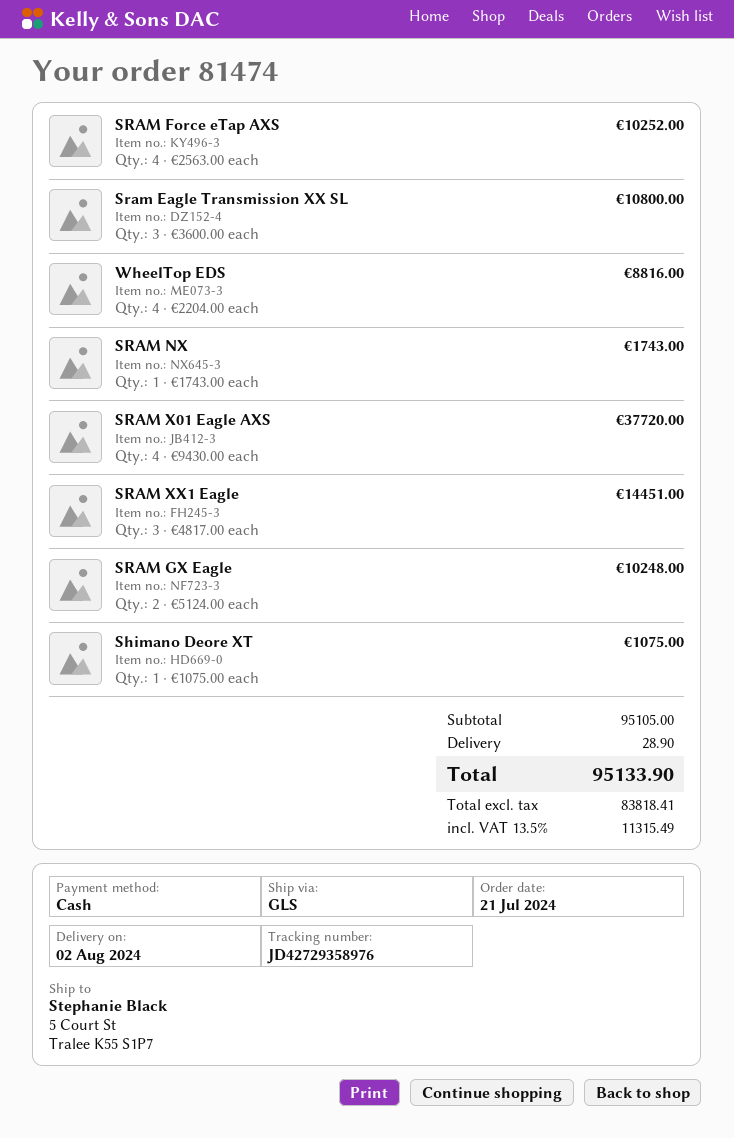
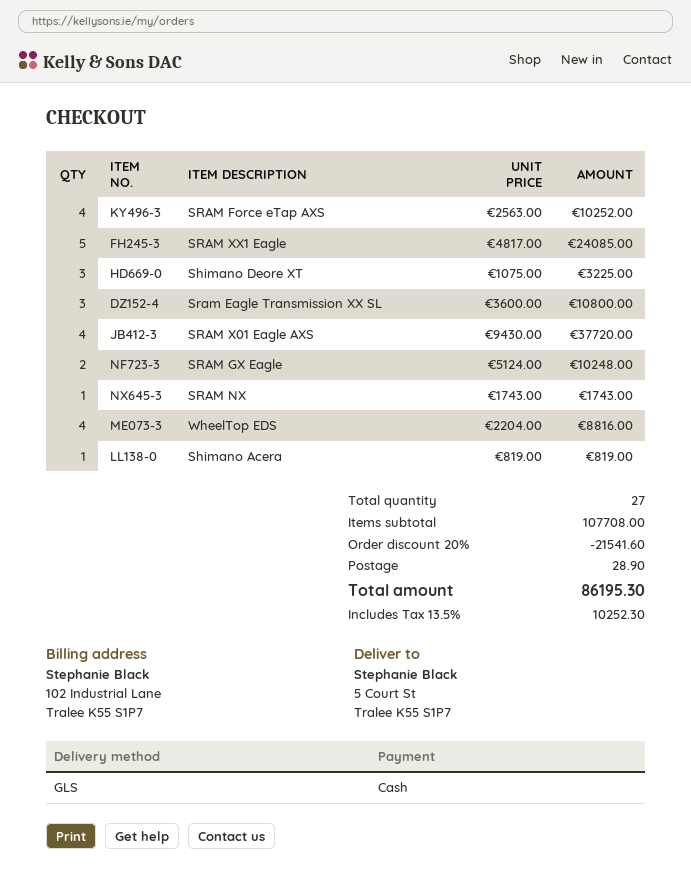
SRAM XX1 Eagle: 3 x 4817.00 = 14451.00 -> 5 x 4817.00 = 24085.00
Shimano Deore XT: 1 x 1075.00 = 1075.00 -> 3 x 1075.00 = 3225.00
Shimano Acera: none -> 1 x 819.00 = 819.00
subtotal: 95105.00 -> 107708.00
discount: none -> 20% = 21541.60
tax: 13.5% = 11315.49 -> 13.5% = 10252.30
total: 95133.90 -> 86195.30

